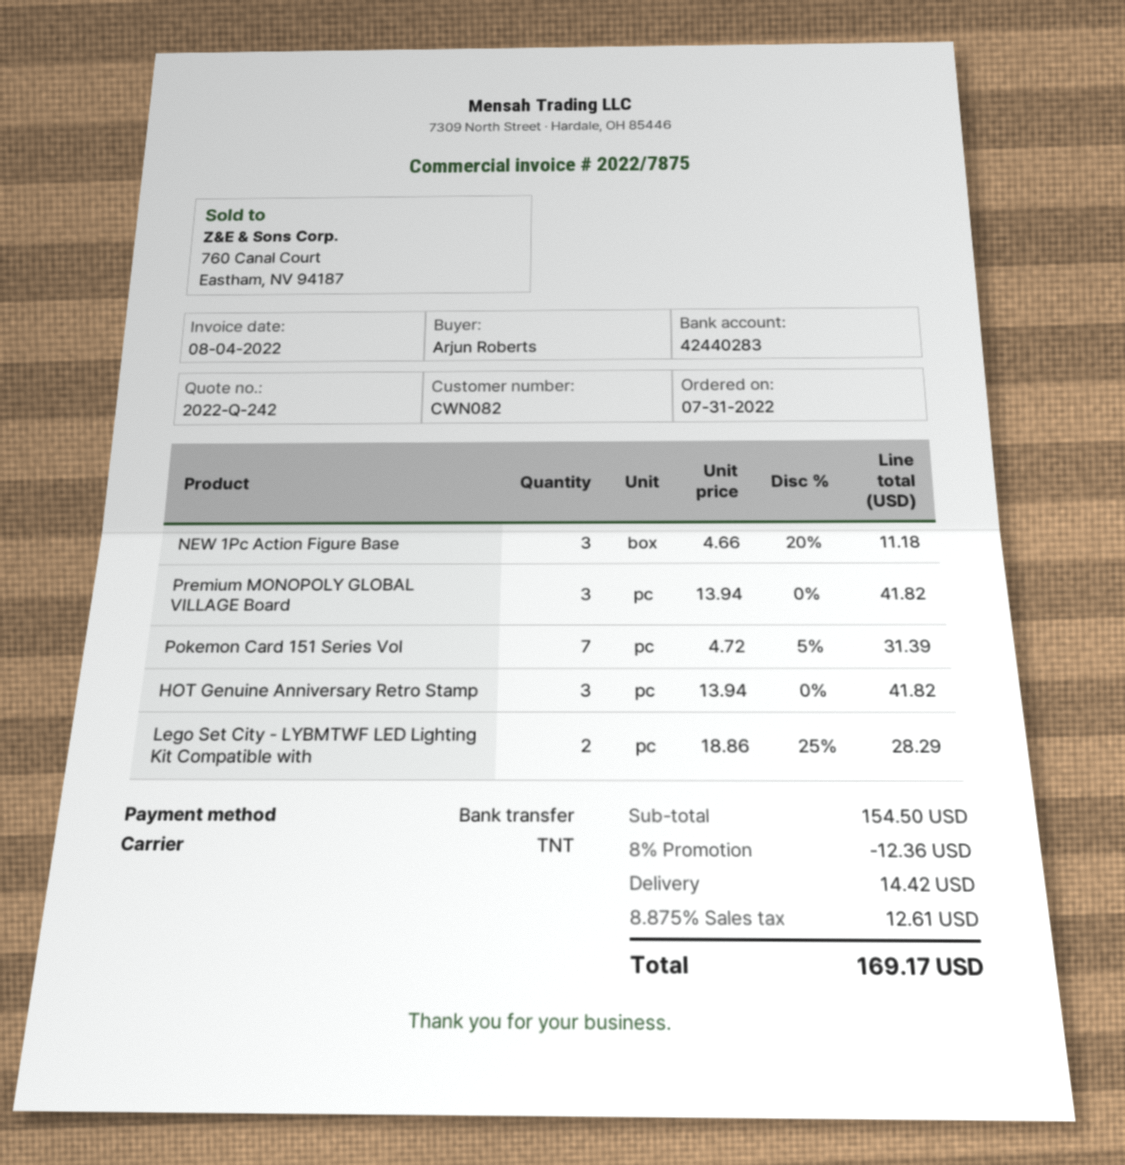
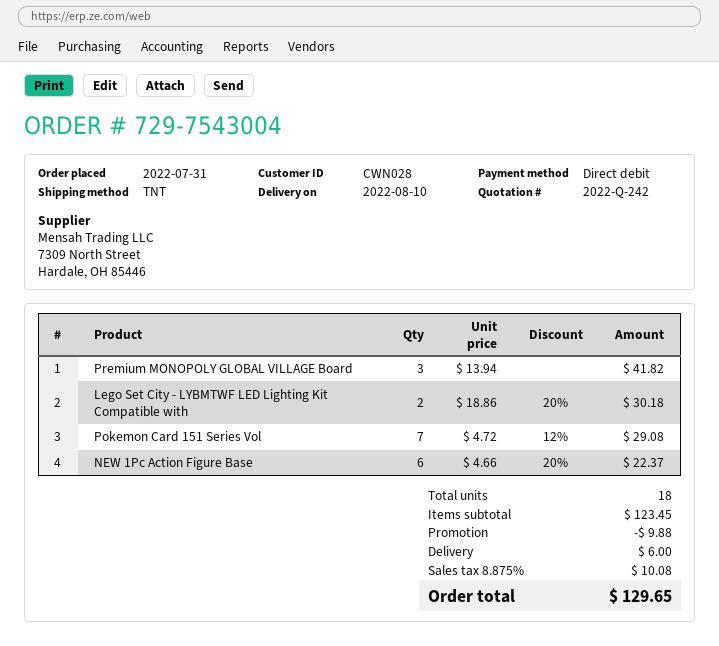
customer number: CWN082 -> CWN028
payment method: bank transfer -> direct debit
NEW 1Pc Action Figure Base: 3 x 4.66 - 20% = 11.18 -> 6 x 4.66 - 20% = 22.37
Pokemon Card 151 Series Vol: 7 x 4.72 - 5% = 31.39 -> 7 x 4.72 - 12% = 29.08
HOT Genuine Anniversary Retro Stamp: 3 x 13.94 = 41.82 -> none
Lego Set City - LYBMTWF LED Lighting Kit Compatible with: 2 x 18.86 - 25% = 28.29 -> 2 x 18.86 - 20% = 30.18
subtotal: 154.50 -> 123.45
discount: 12.36 -> 9.88
shipping: 14.42 -> 6.00
tax: 8.875% = 12.61 -> 8.875% = 10.08
total: 169.17 -> 129.65

